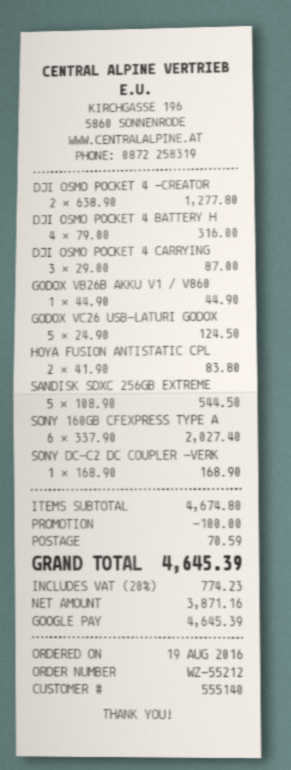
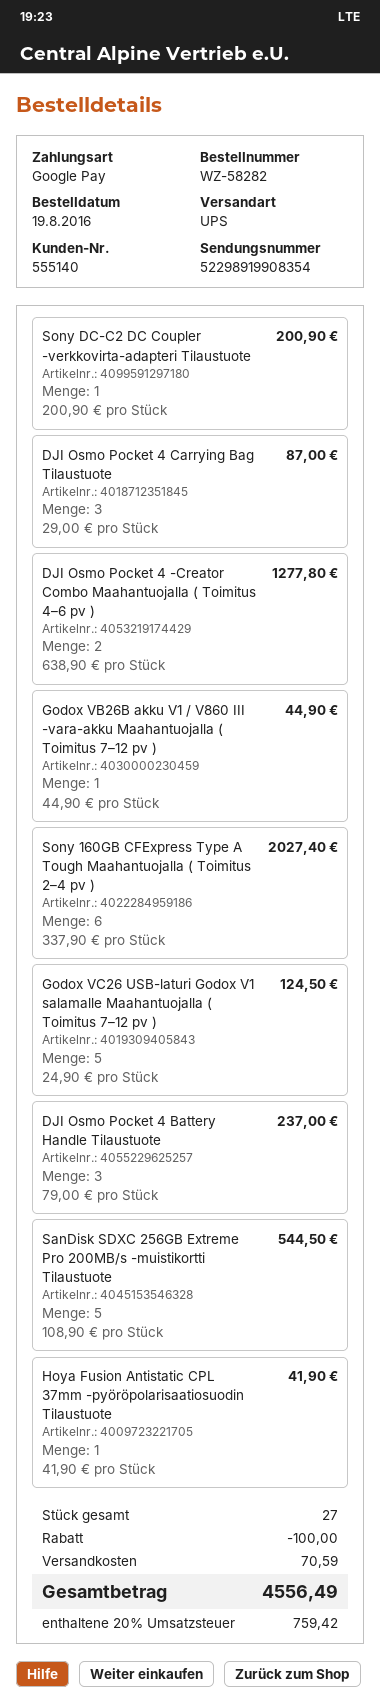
order number: WZ-55212 -> WZ-58282
DJI OSMO POCKET 4 BATTERY H: 4 x 79.00 = 316.00 -> 3 x 79.00 = 237.00
HOYA FUSION ANTISTATIC CPL: 2 x 41.90 = 83.80 -> 1 x 41.90 = 41.90
SONY DC-C2 DC COUPLER -VERK: 1 x 168.90 = 168.90 -> 1 x 200.90 = 200.90
tax: 20% = 774.23 -> 20% = 759.42
total: 4645.39 -> 4556.49

